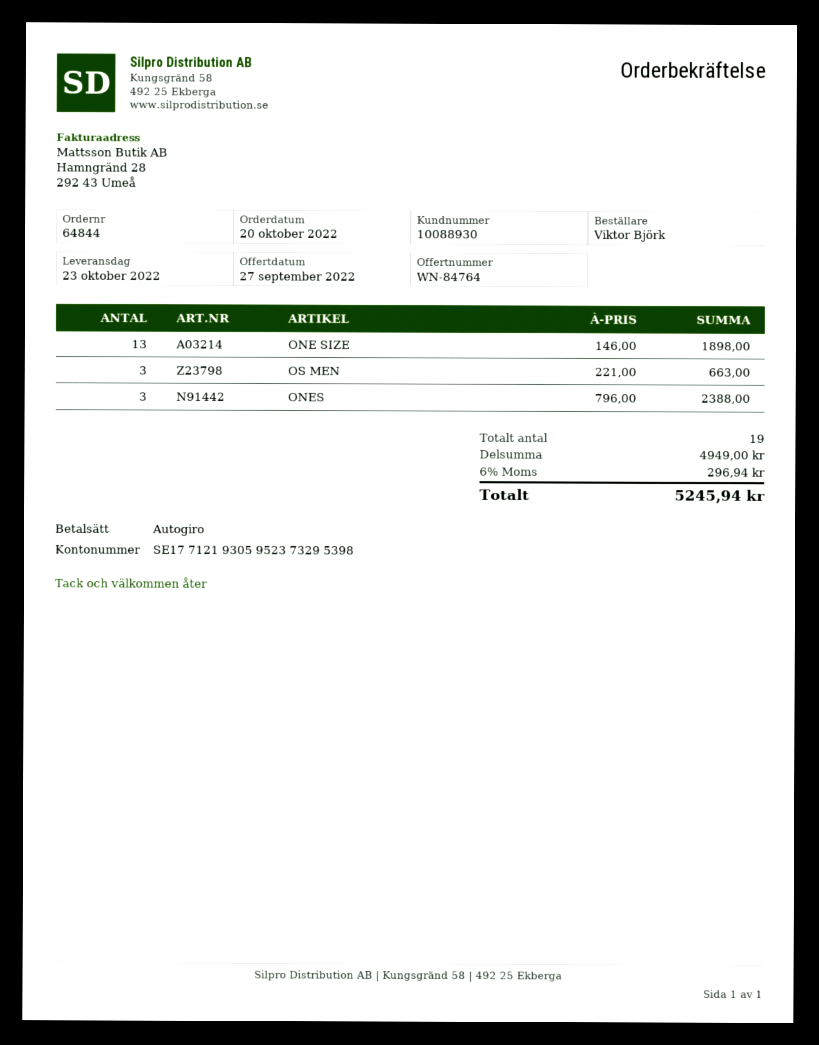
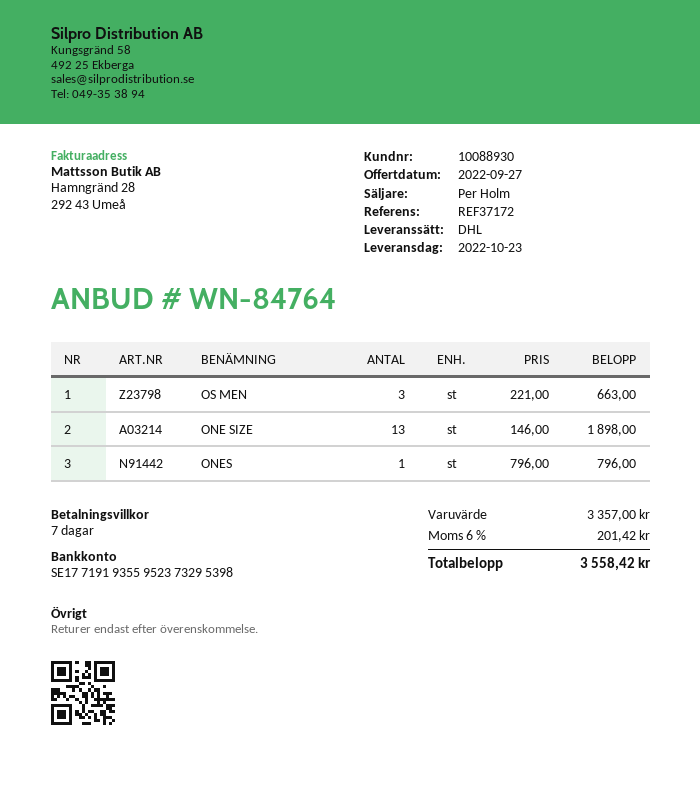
bank account: SE1771219305952373295398 -> SE1771919355952373295398
ONES: 3 x 796.00 = 2388.00 -> 1 x 796.00 = 796.00
subtotal: 4949.00 -> 3357.00
tax: 6% = 296.94 -> 6% = 201.42
total: 5245.94 -> 3558.42

